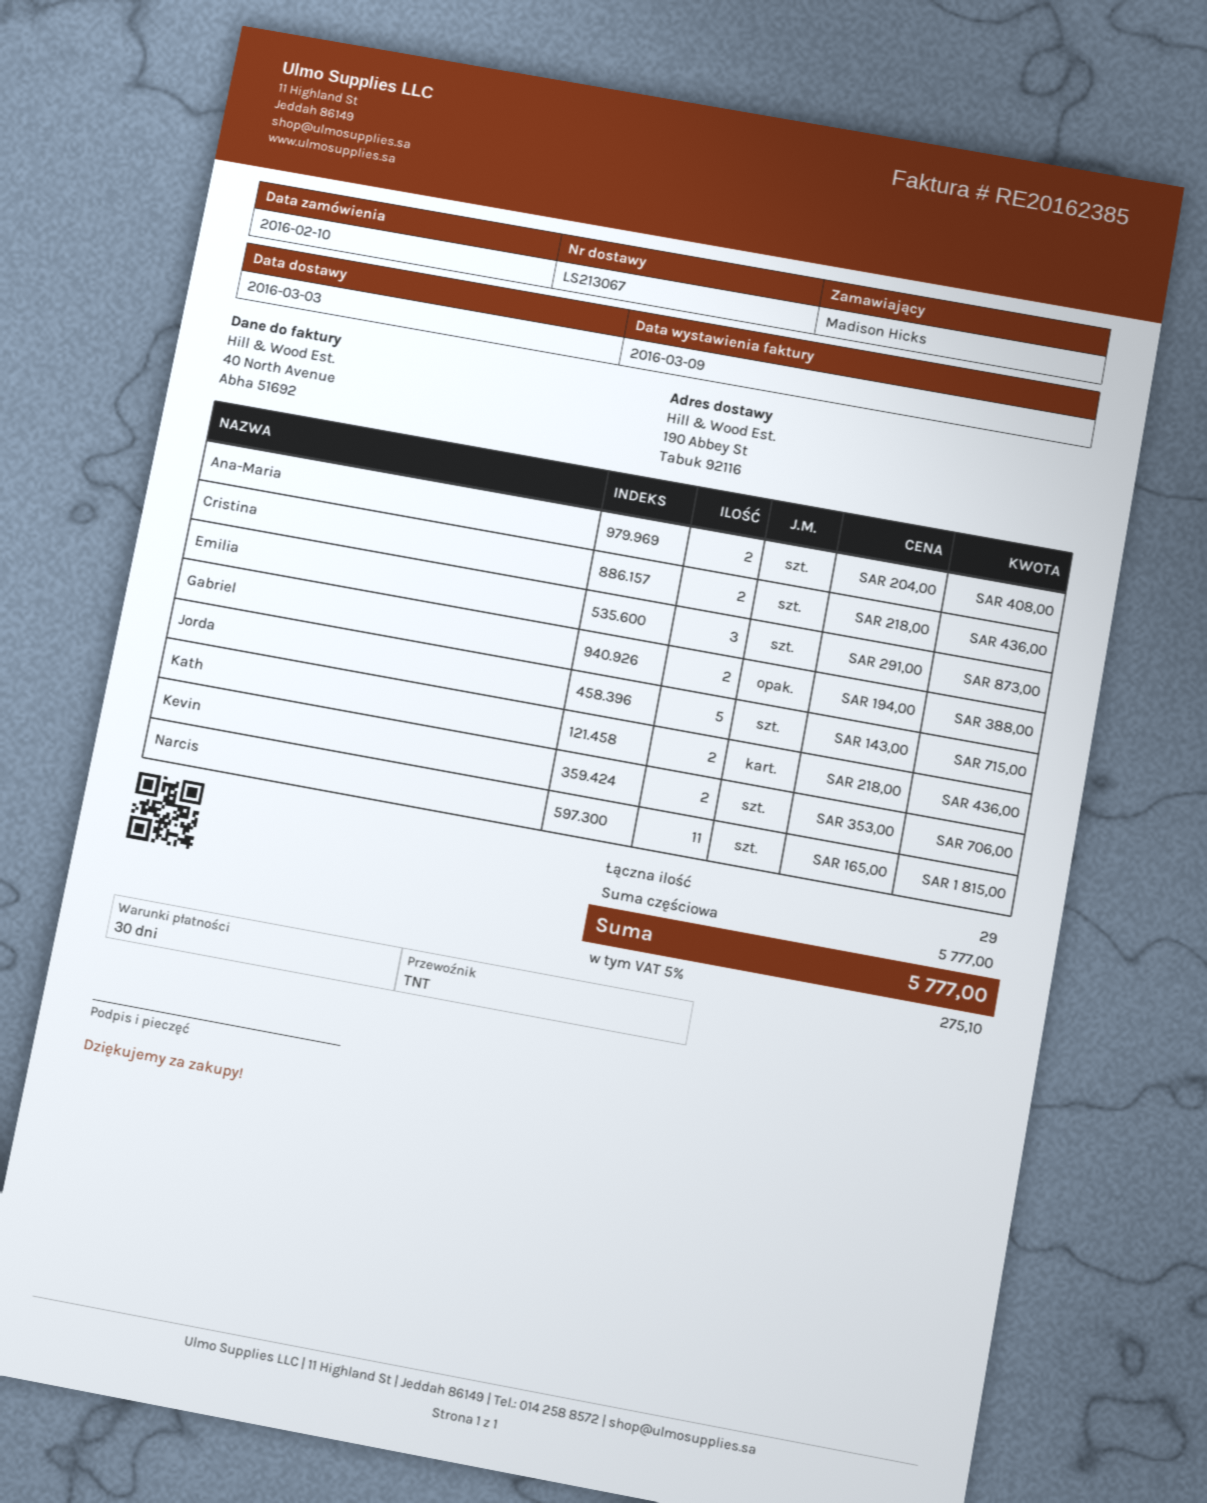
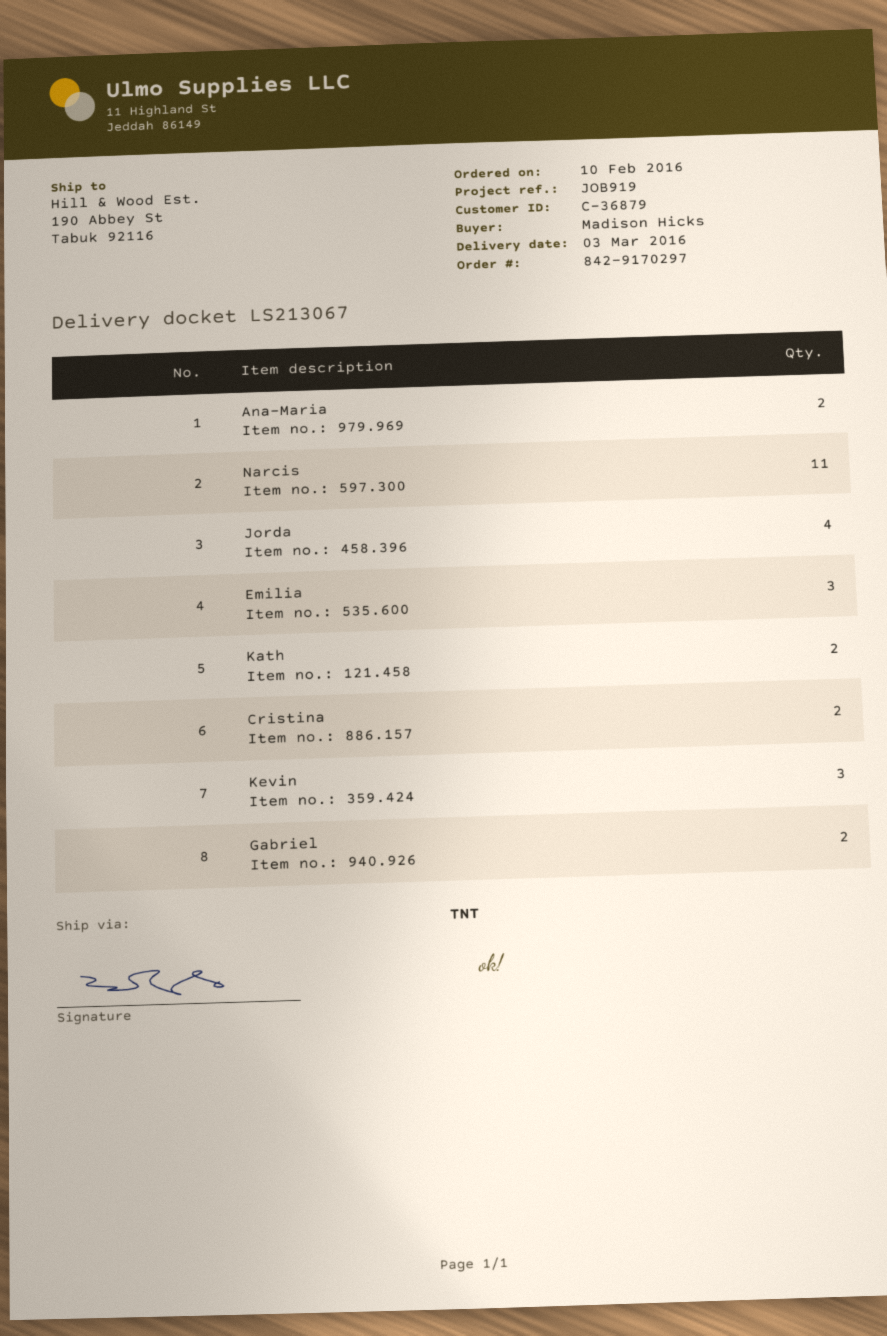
Jorda: 5 -> 4
Kevin: 2 -> 3

